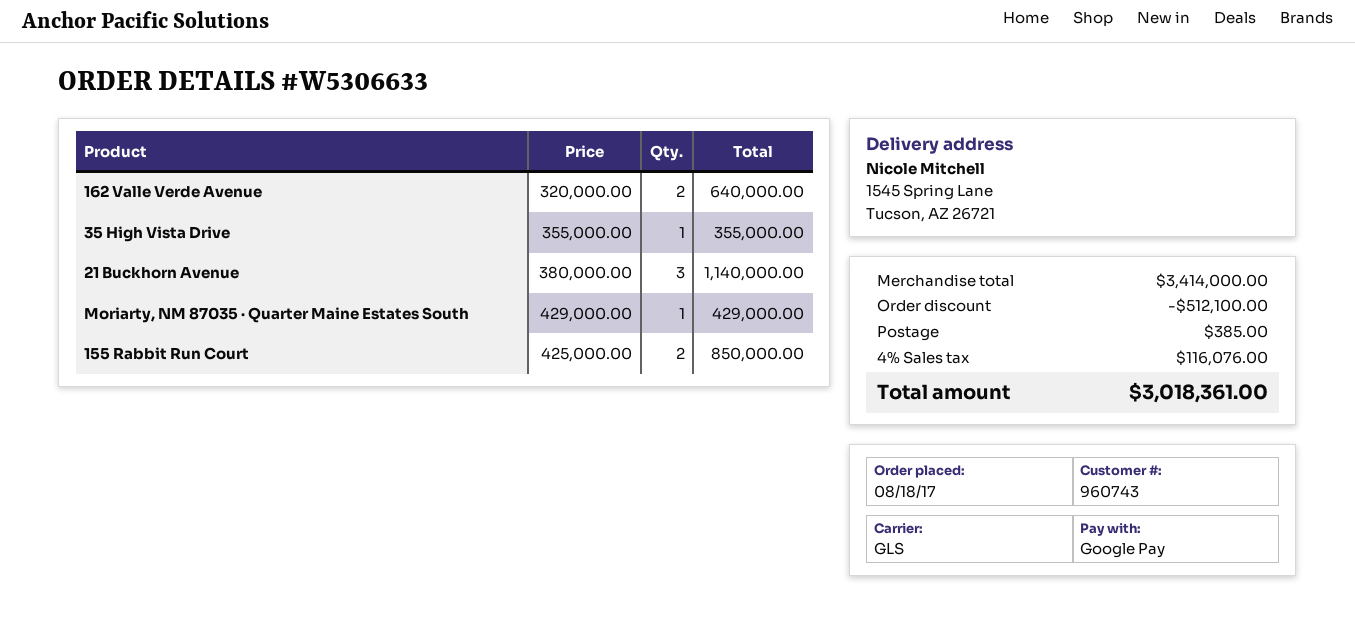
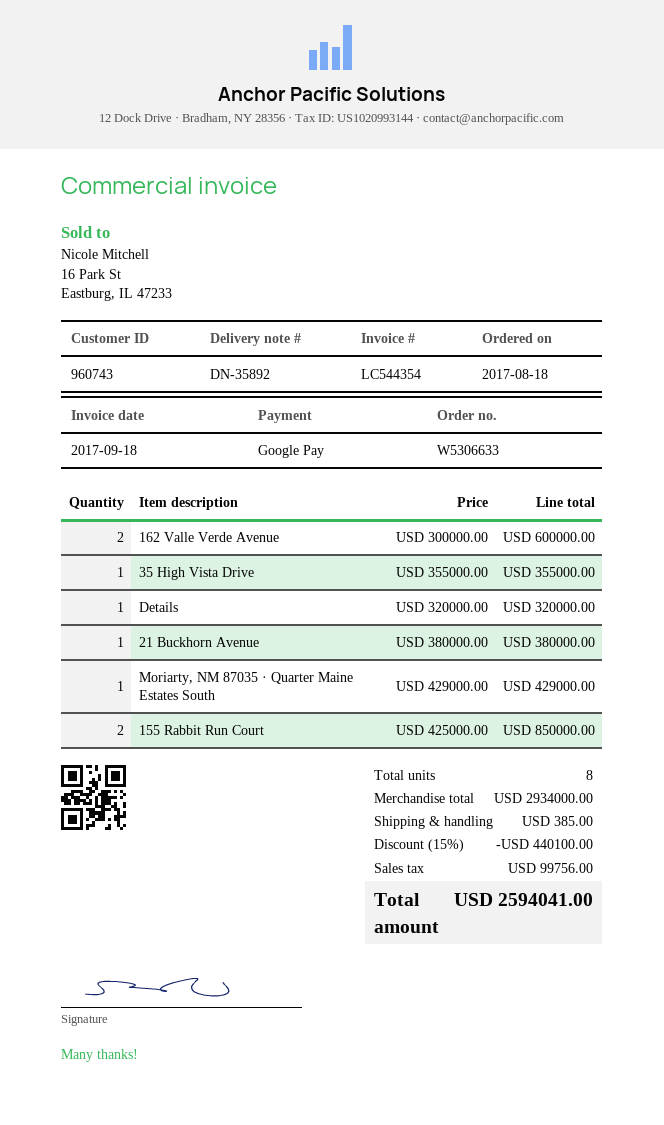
162 Valle Verde Avenue: 2 x 320000.00 = 640000.00 -> 2 x 300000.00 = 600000.00
21 Buckhorn Avenue: 3 x 380000.00 = 1140000.00 -> 1 x 380000.00 = 380000.00
Details: none -> 1 x 320000.00 = 320000.00
subtotal: 3414000.00 -> 2934000.00
discount: 512100.00 -> 440100.00
tax: 116076.00 -> 99756.00
total: 3018361.00 -> 2594041.00

